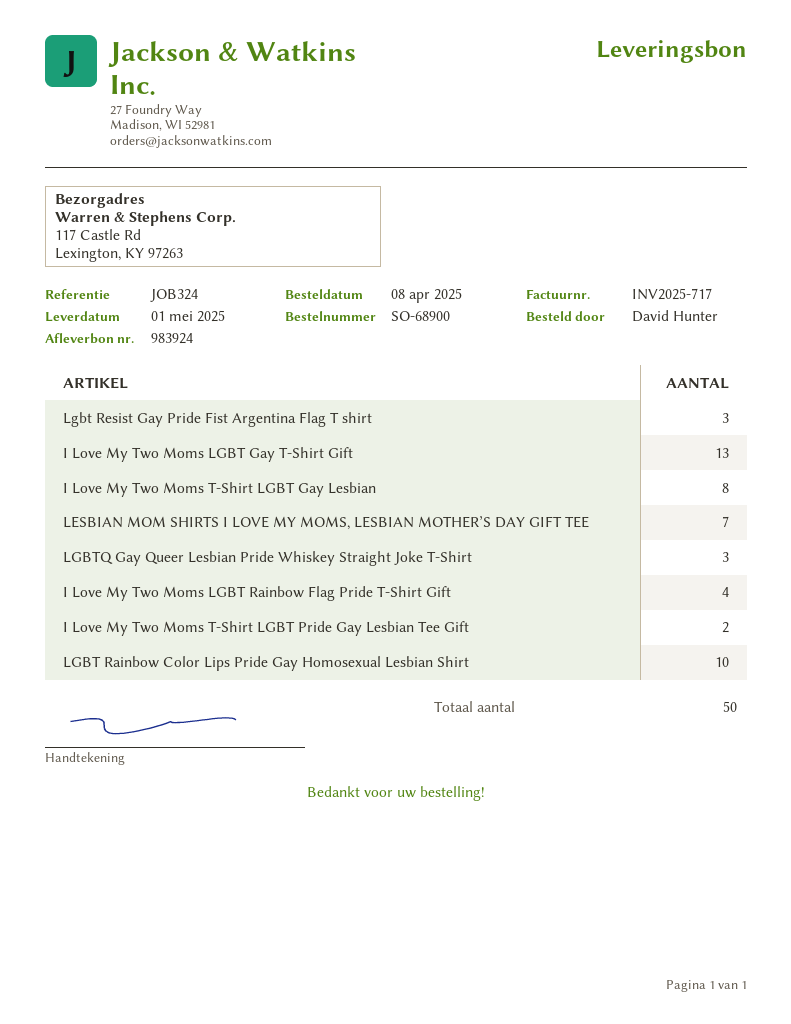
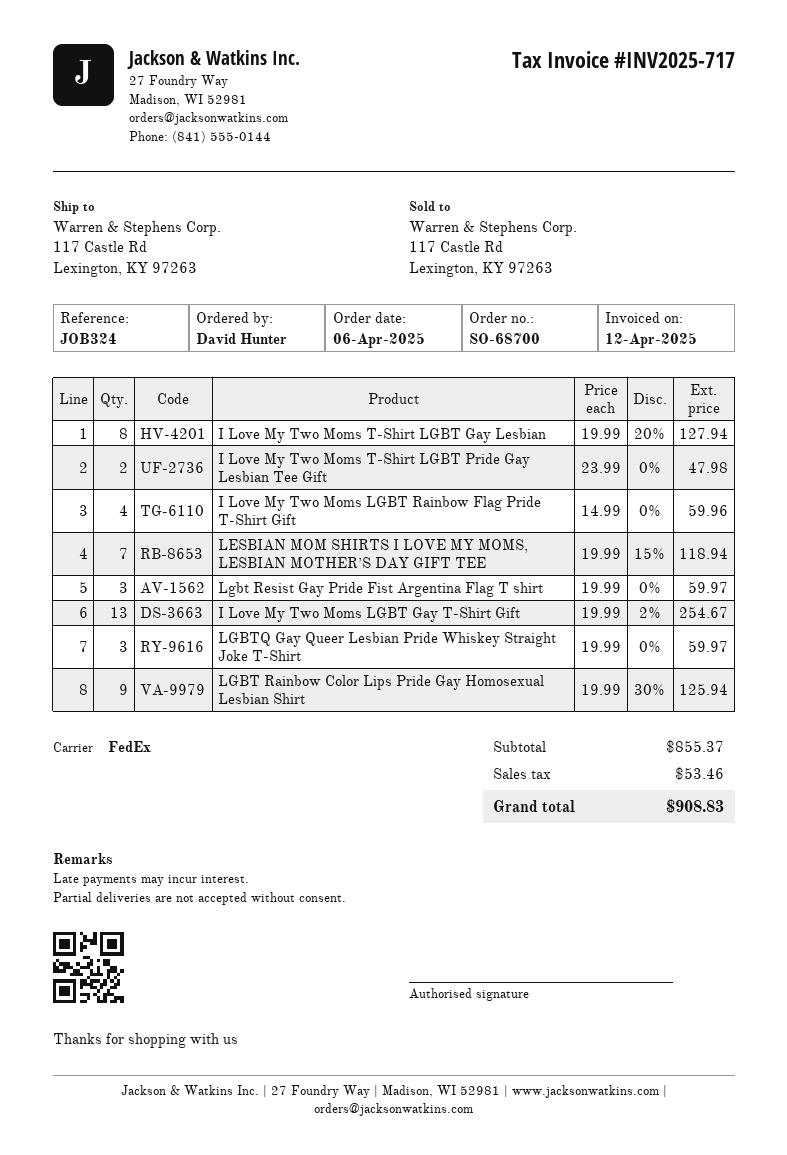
order number: SO-68900 -> SO-68700
order date: 2025-04-08 -> 2025-04-06
LGBT Rainbow Color Lips Pride Gay Homosexual Lesbian Shirt: 10 -> 9

